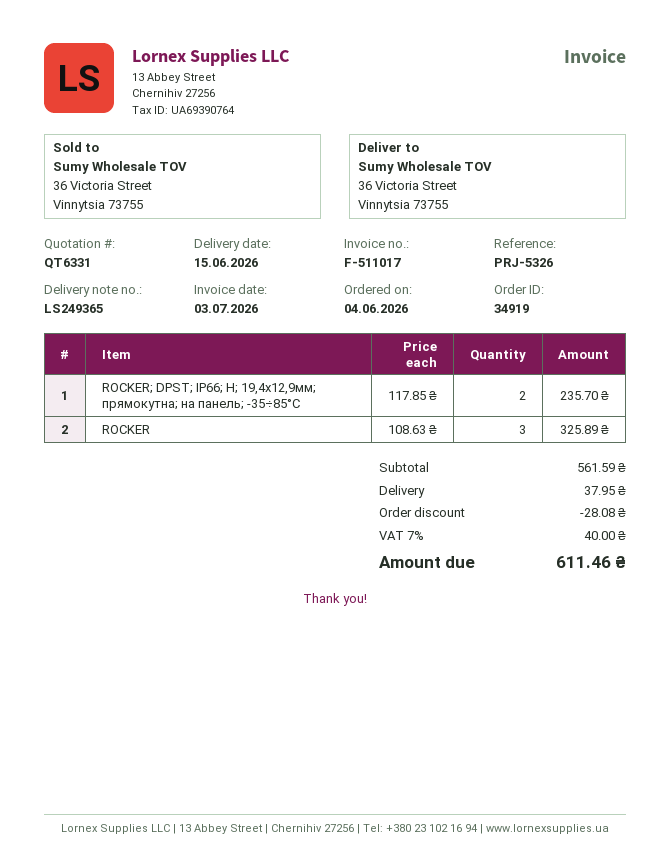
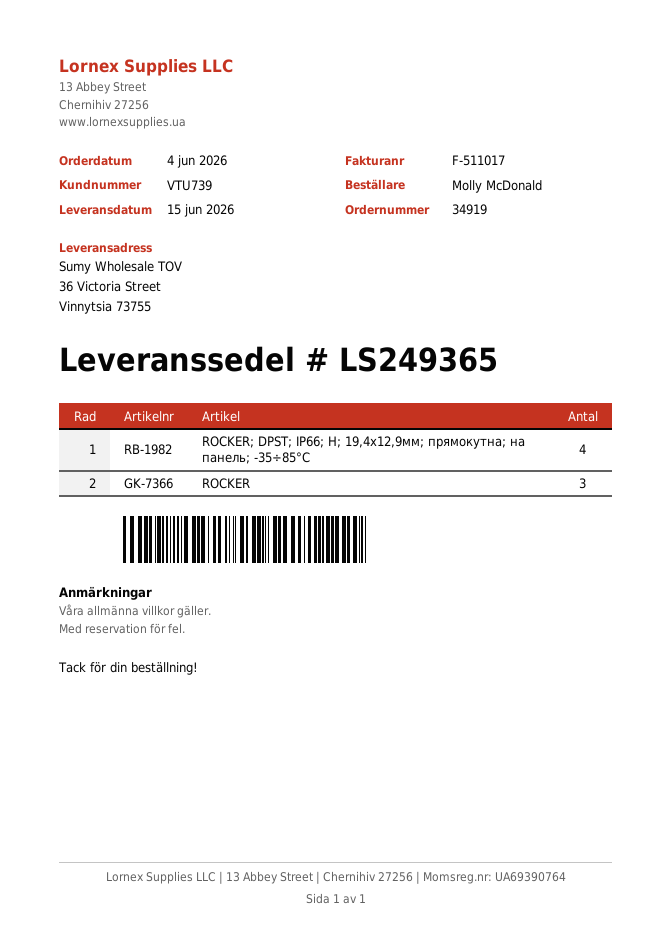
ROCKER; DPST; IP66; H; 19,4x12,9мм; прямокутна; на панель; -35÷85°C: 2 -> 4

